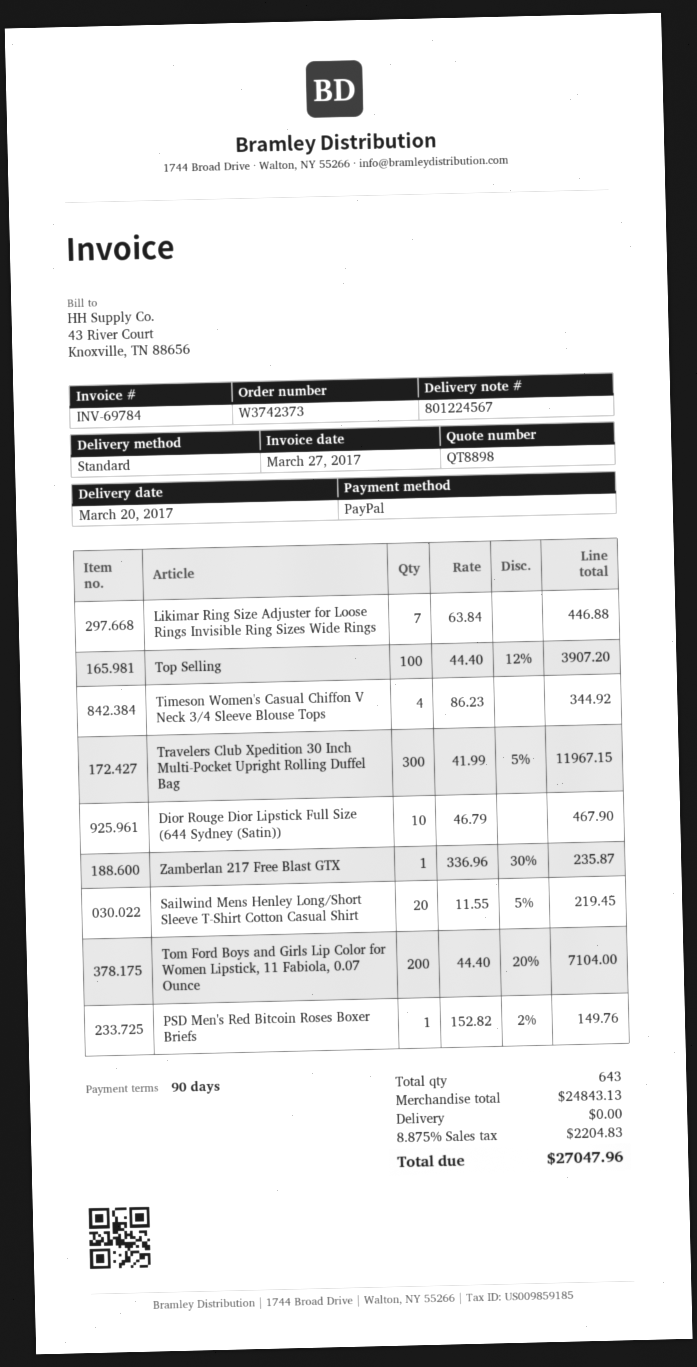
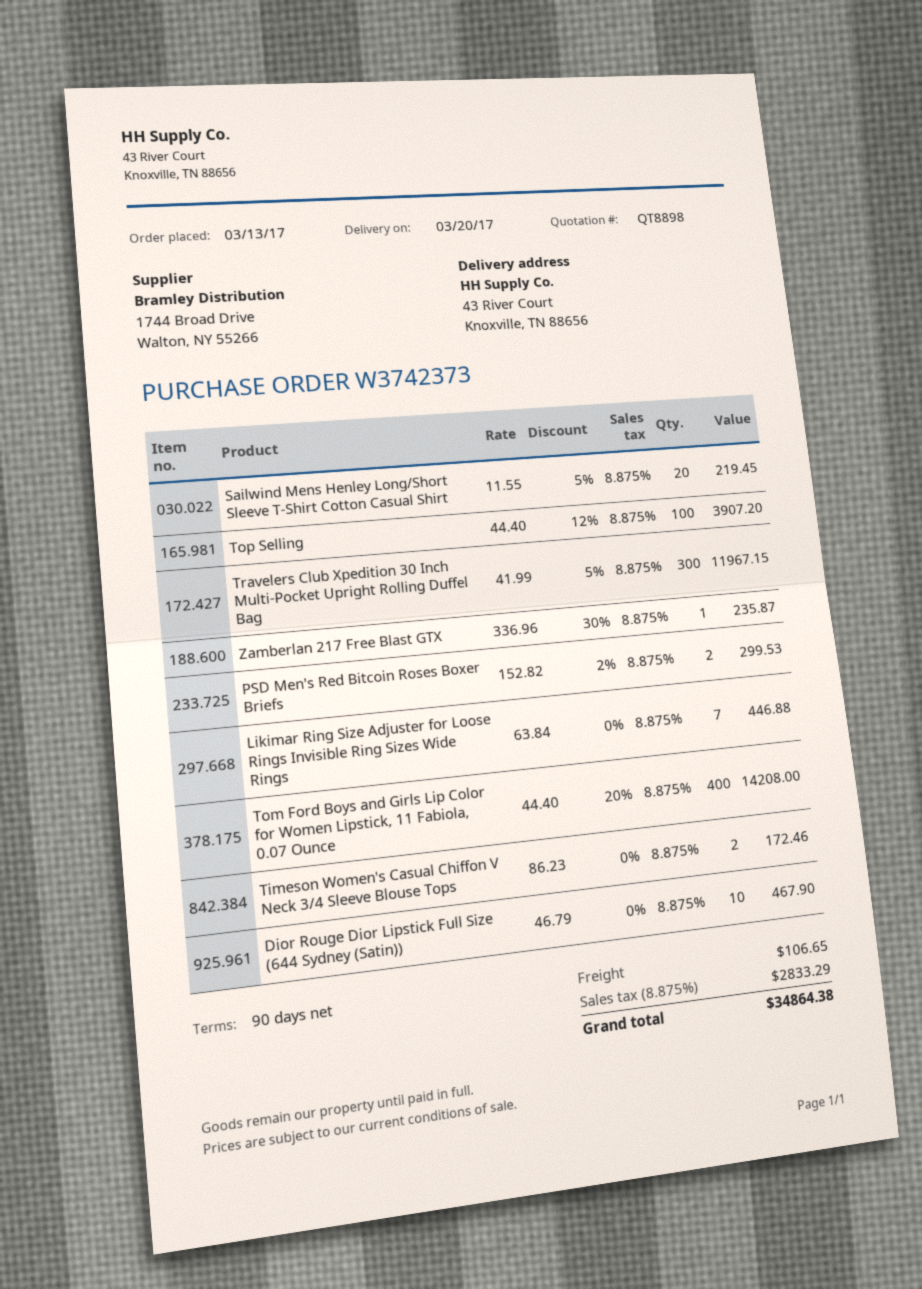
Timeson Women's Casual Chiffon V Neck 3/4 Sleeve Blouse Tops: 4 x 86.23 = 344.92 -> 2 x 86.23 = 172.46
Tom Ford Boys and Girls Lip Color for Women Lipstick, 11 Fabiola, 0.07 Ounce: 200 x 44.40 - 20% = 7104.00 -> 400 x 44.40 - 20% = 14208.00
PSD Men's Red Bitcoin Roses Boxer Briefs: 1 x 152.82 - 2% = 149.76 -> 2 x 152.82 - 2% = 299.53
shipping: 0.00 -> 106.65
tax: 8.875% = 2204.83 -> 8.875% = 2833.29
total: 27047.96 -> 34864.38

